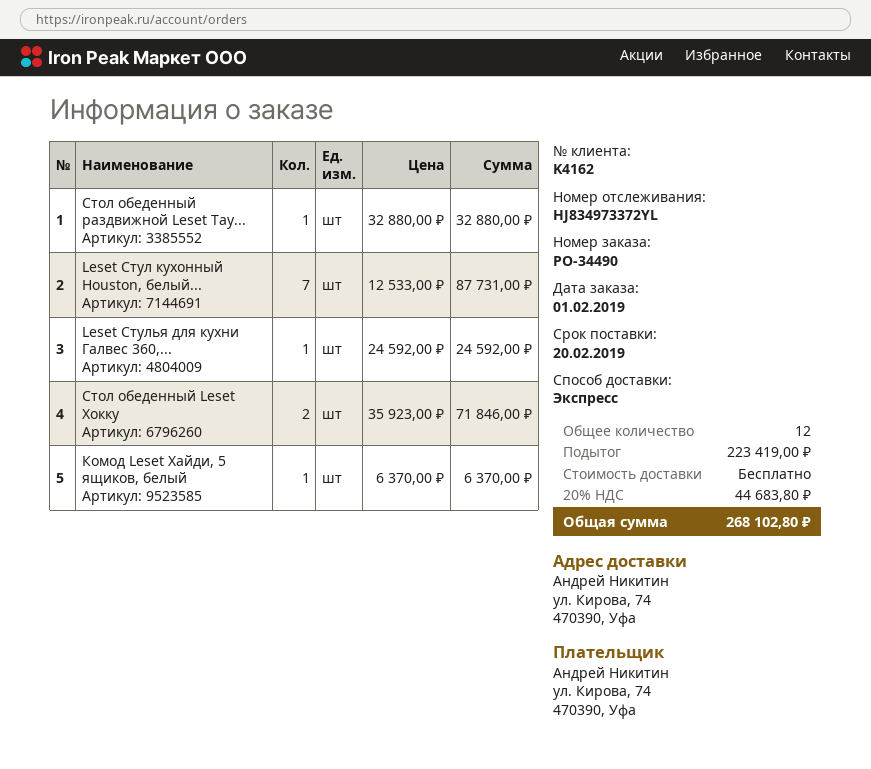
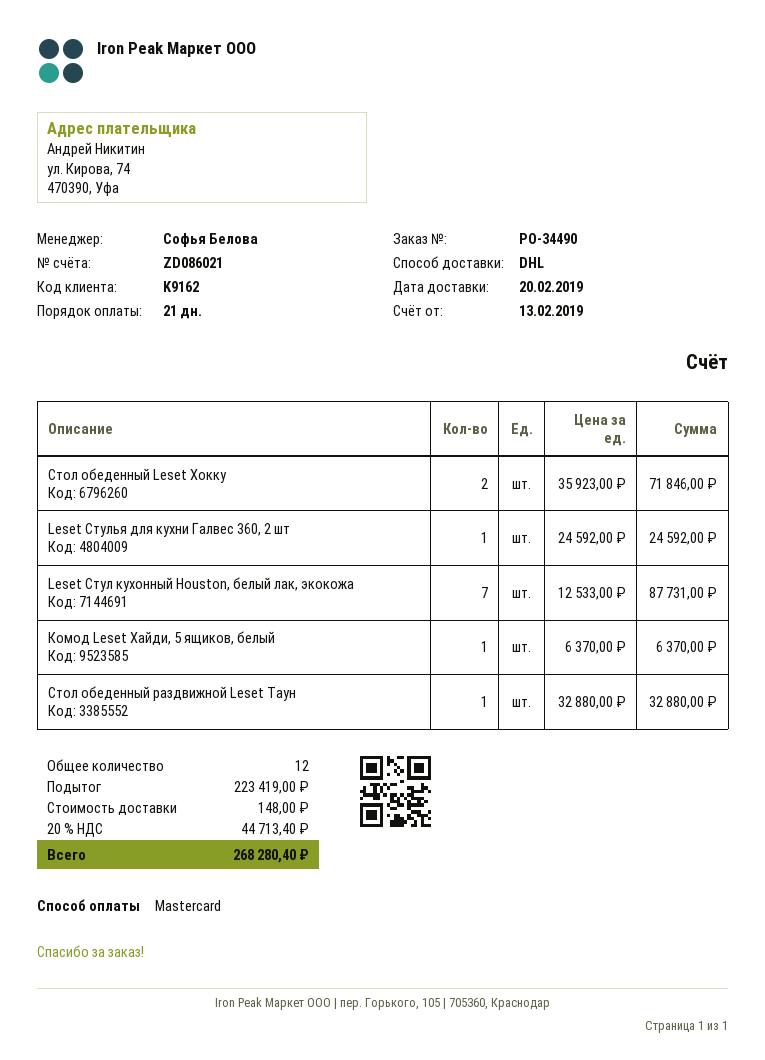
customer number: K4162 -> K9162
shipping method: express -> DHL
shipping: 0.00 -> 148.00
tax: 20% = 44683.80 -> 20% = 44713.40
total: 268102.80 -> 268280.40

